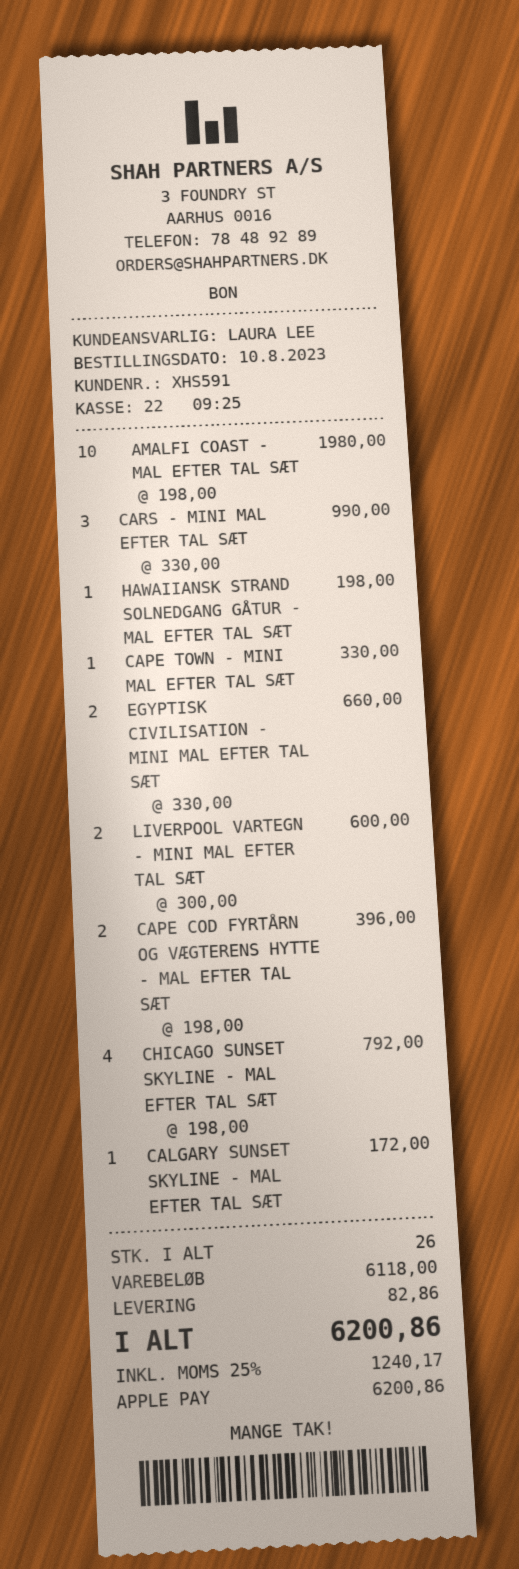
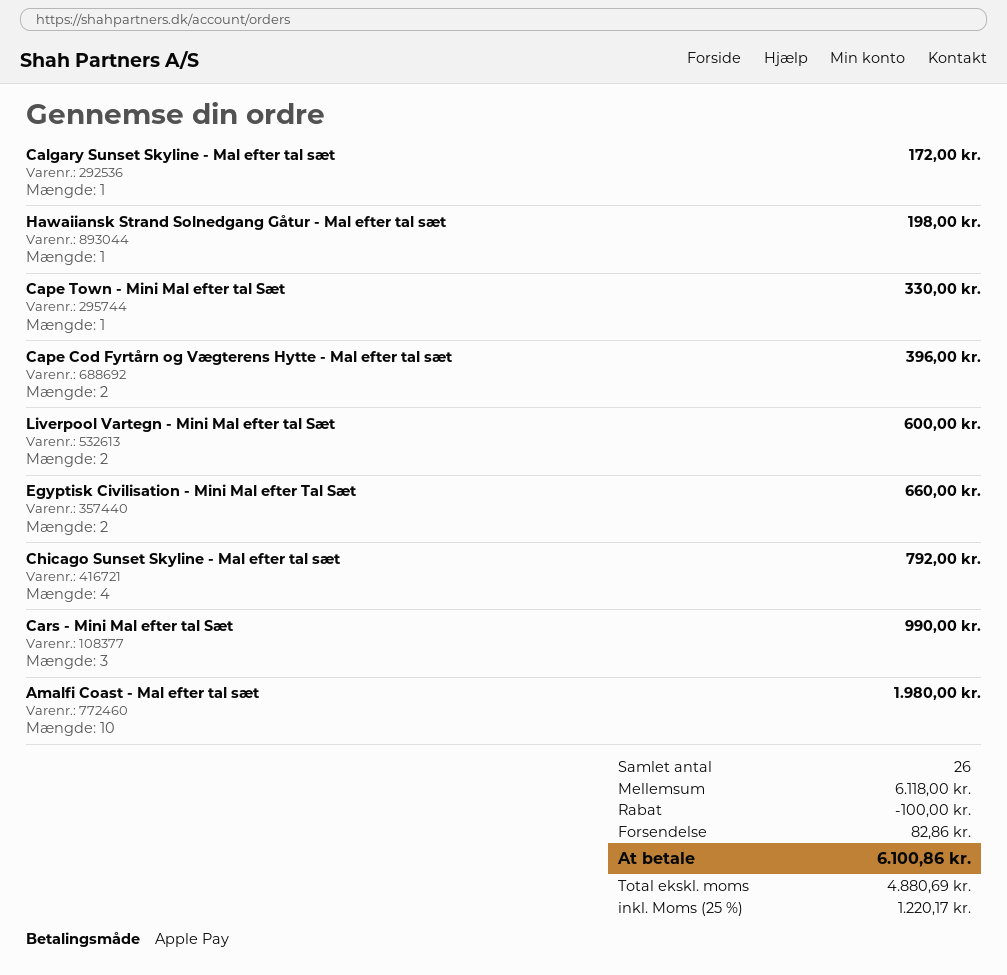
discount: none -> 100.00
tax: 25% = 1240.17 -> 25% = 1220.17
total: 6200.86 -> 6100.86

